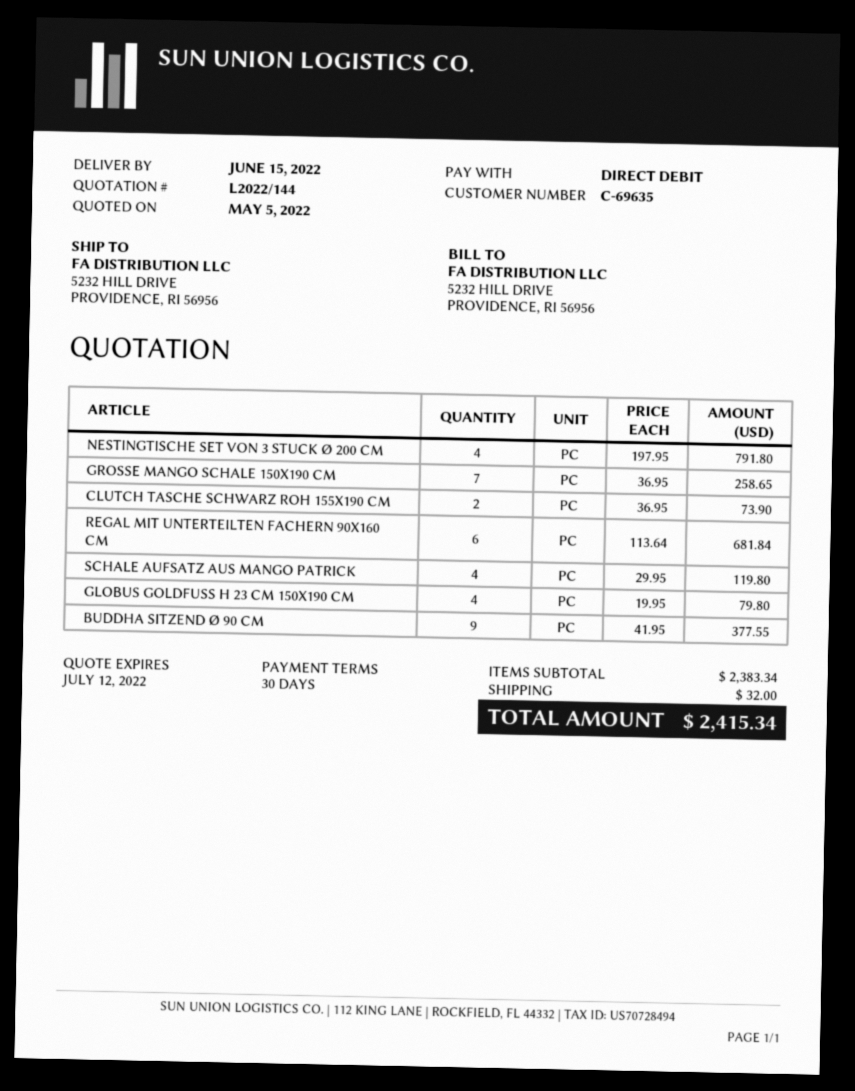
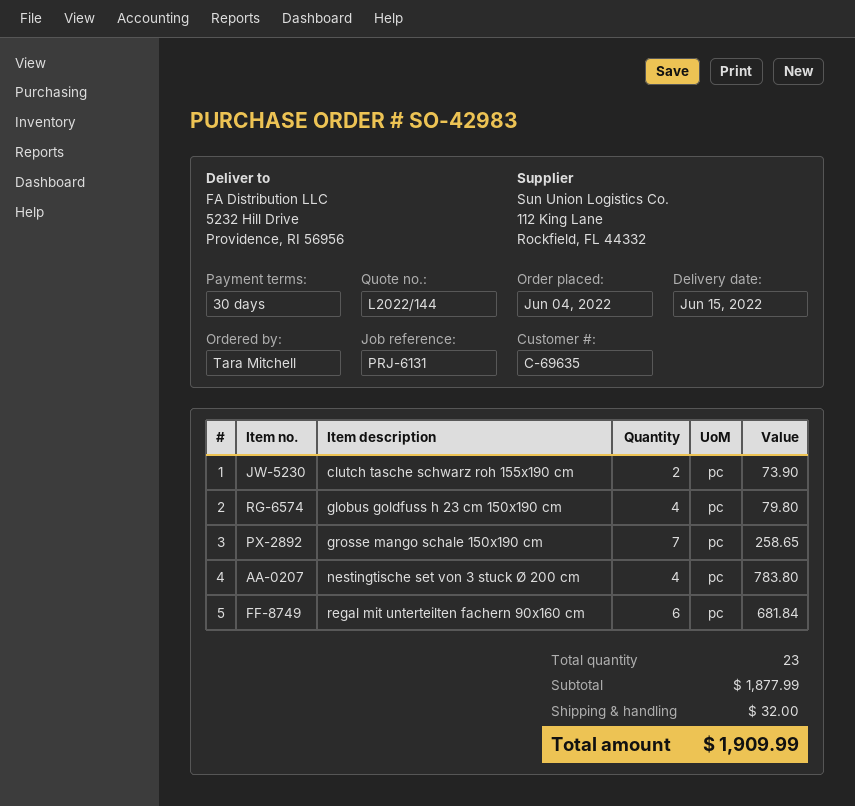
NESTINGTISCHE SET VON 3 STUCK Ø 200 CM: 4 for 791.80 -> 4 for 783.80
SCHALE AUFSATZ AUS MANGO PATRICK: 4 for 119.80 -> none
BUDDHA SITZEND Ø 90 CM: 9 for 377.55 -> none
subtotal: 2383.34 -> 1877.99
total: 2415.34 -> 1909.99

